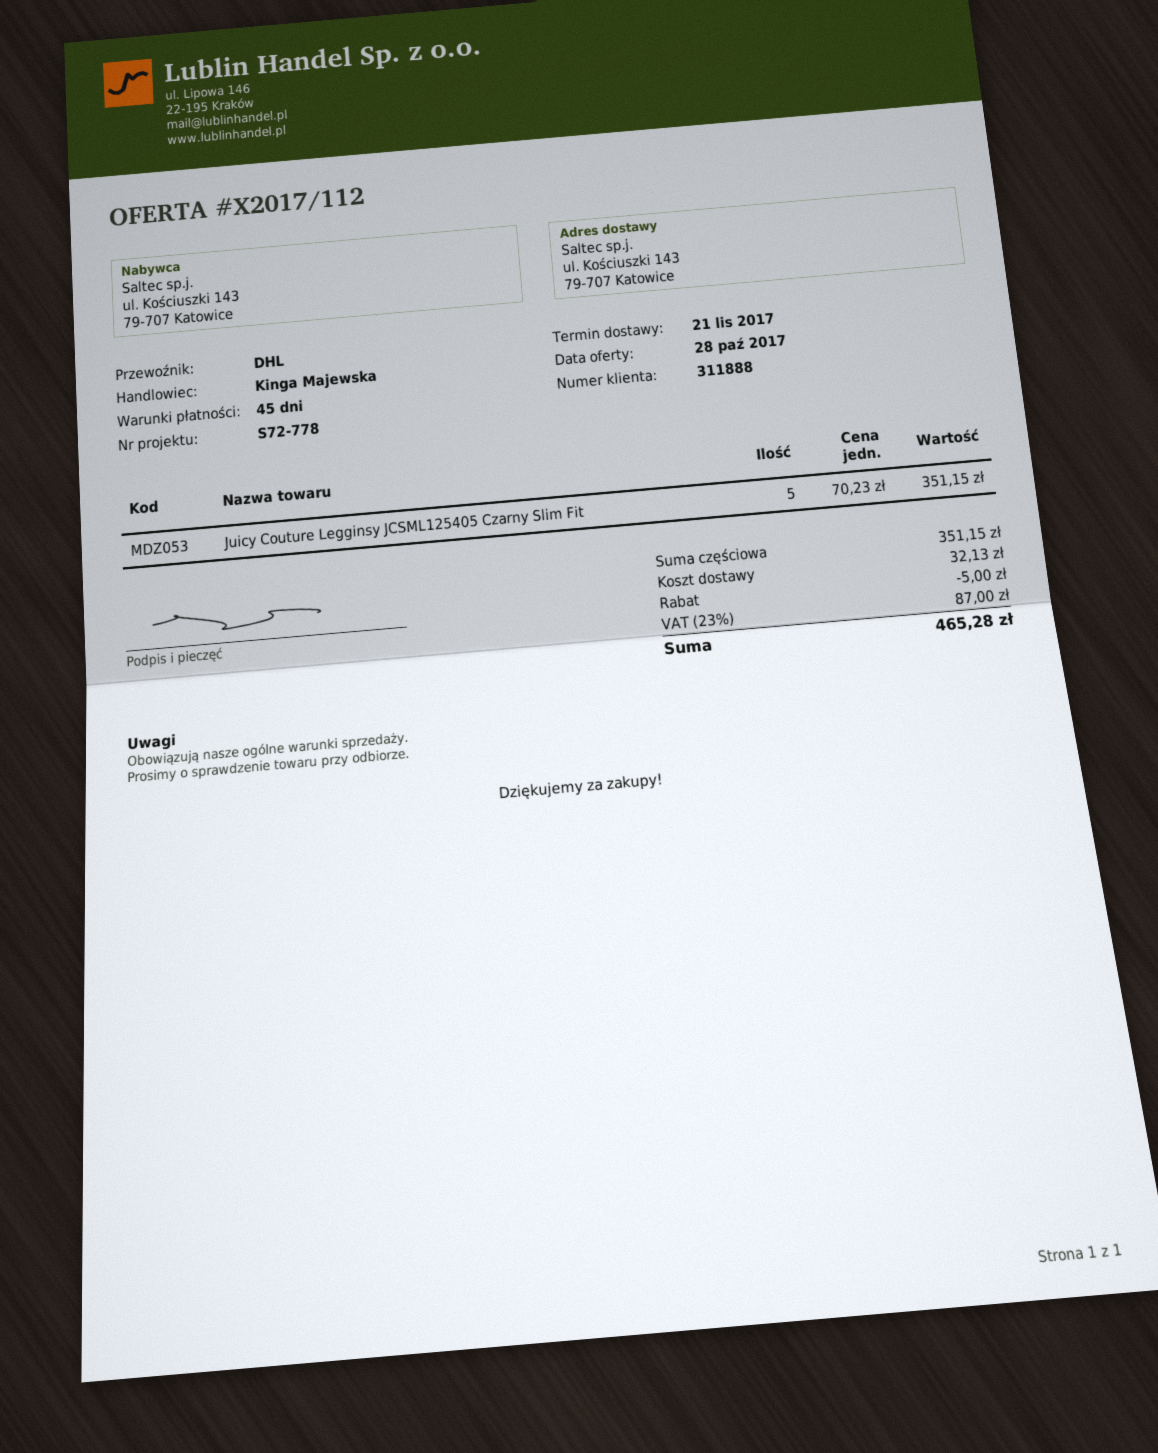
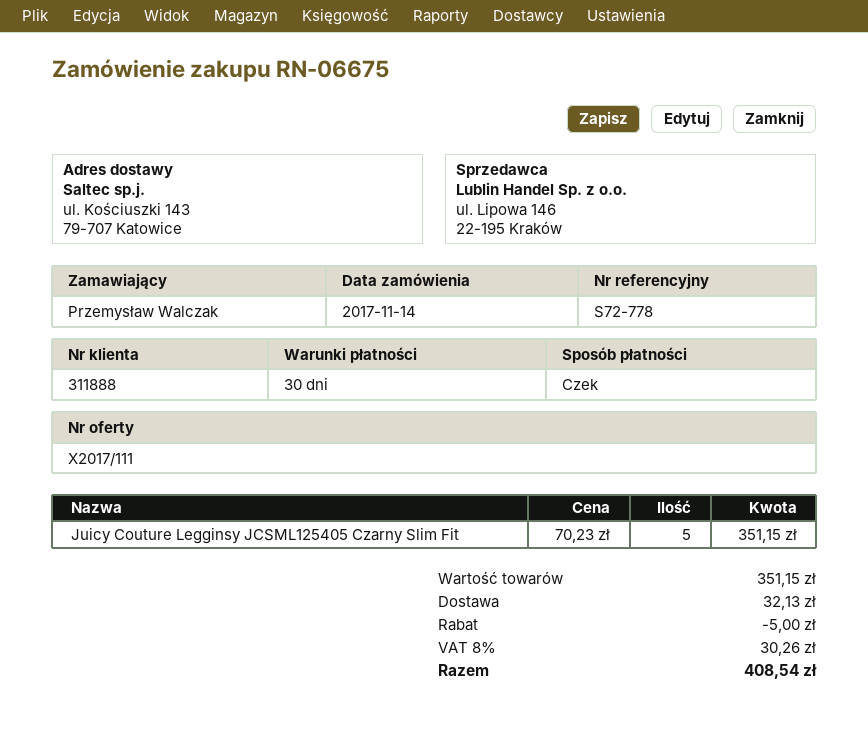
quote number: X2017/112 -> X2017/111
payment terms: 45 days -> 30 days
tax: 23% = 87.00 -> 8% = 30.26
total: 465.28 -> 408.54

